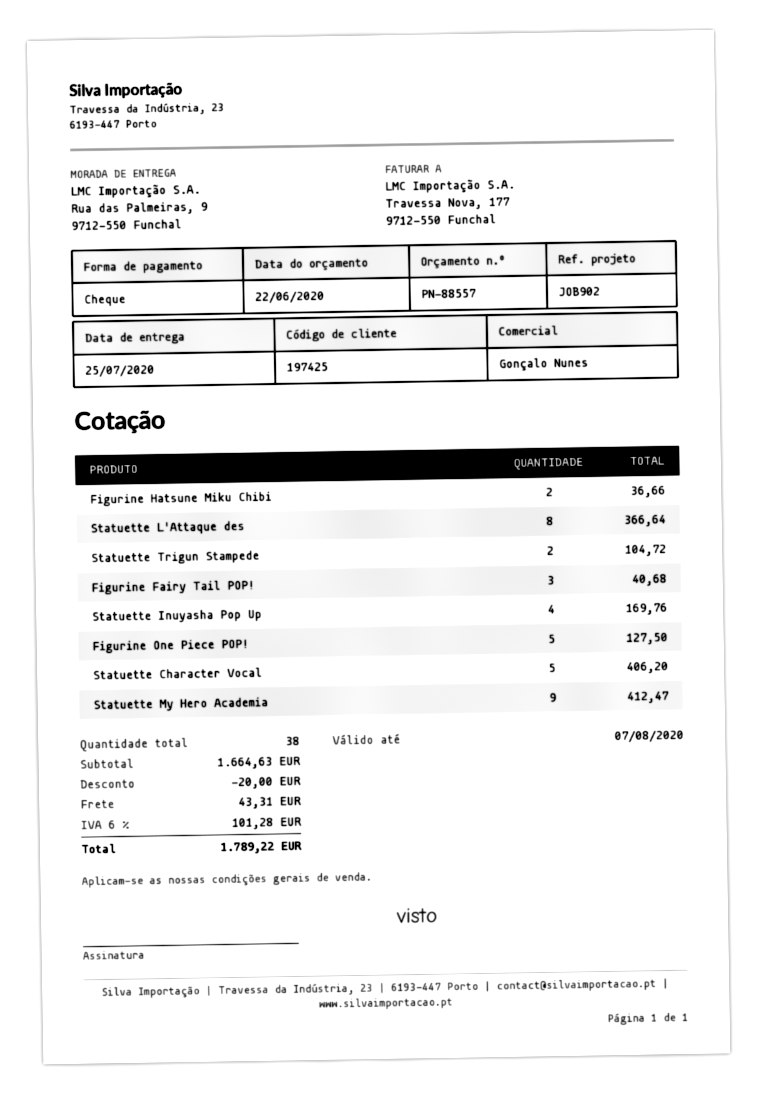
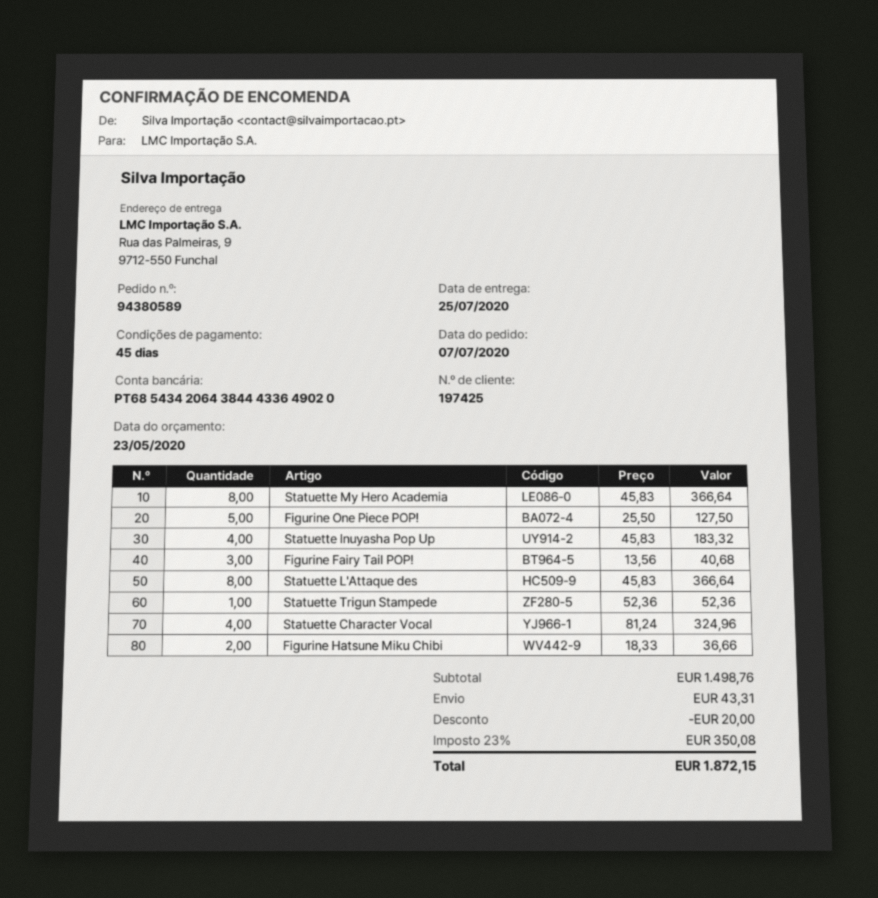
quote date: 2020-06-22 -> 2020-05-23
Statuette Trigun Stampede: 2 for 104.72 -> 1 for 52.36
Statuette Inuyasha Pop Up: 4 for 169.76 -> 4 for 183.32
Statuette Character Vocal: 5 for 406.20 -> 4 for 324.96
Statuette My Hero Academia: 9 for 412.47 -> 8 for 366.64
subtotal: 1664.63 -> 1498.76
tax: 6% = 101.28 -> 23% = 350.08
total: 1789.22 -> 1872.15

